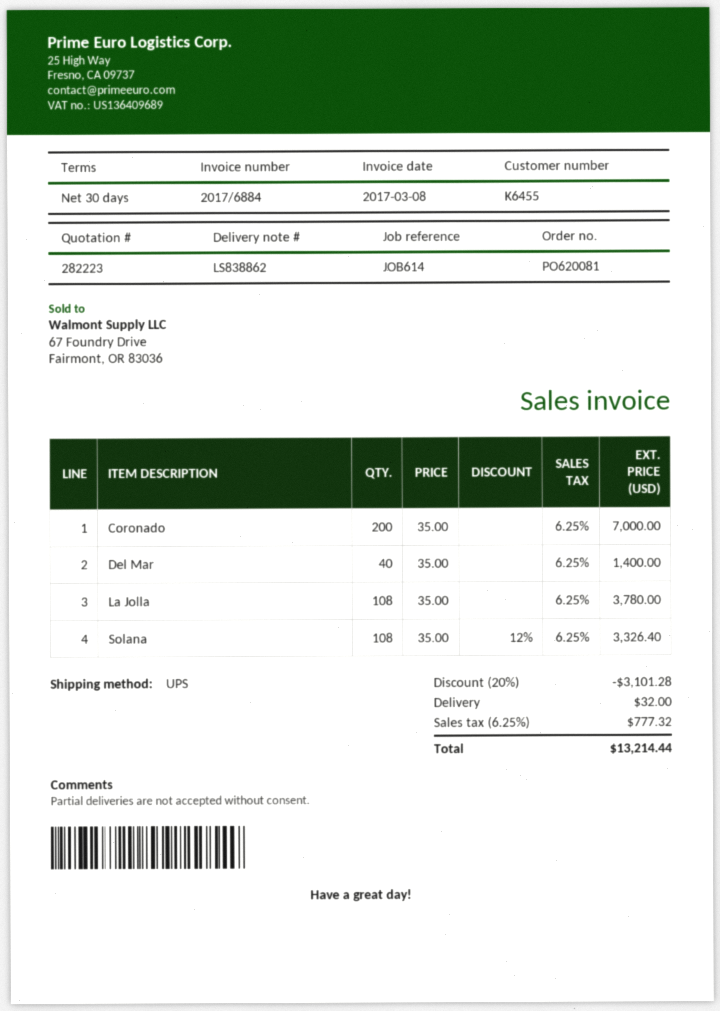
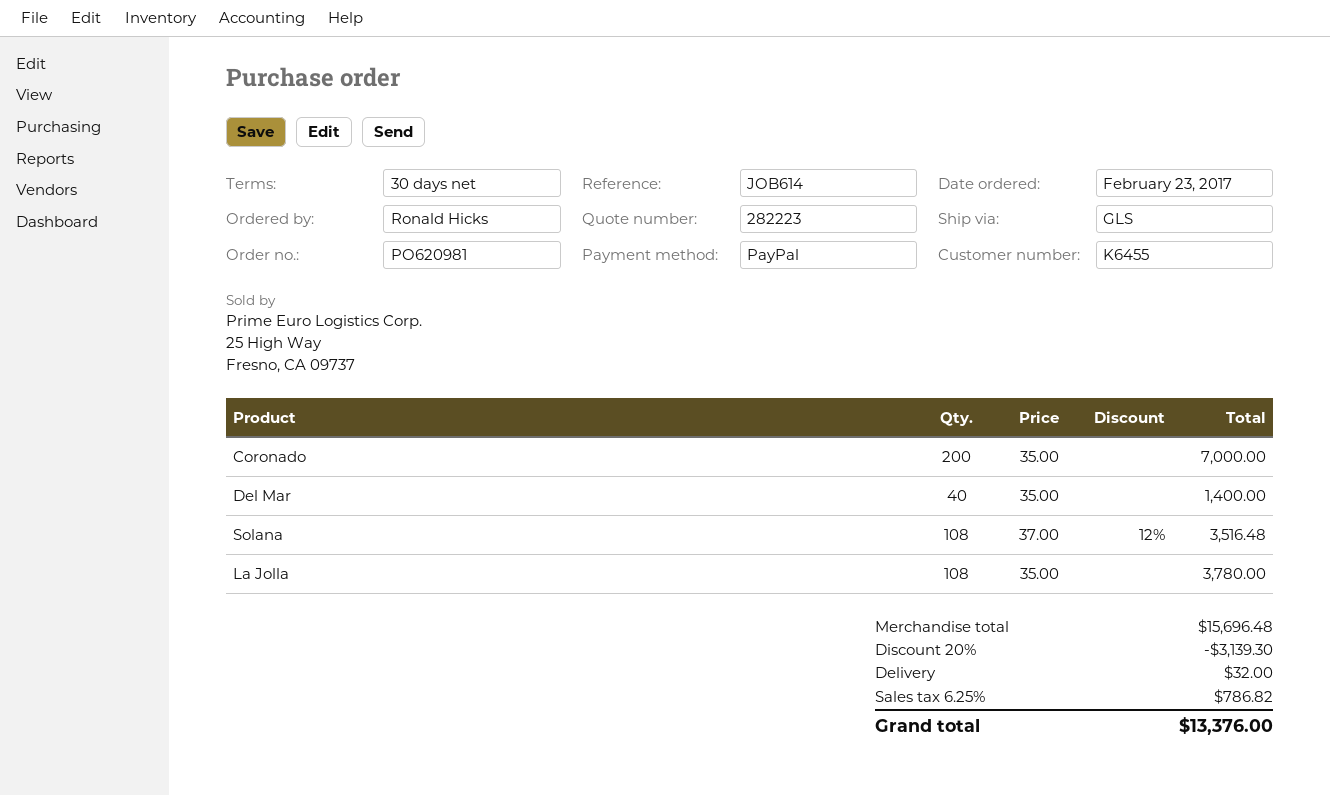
order number: PO620081 -> PO620981
shipping method: UPS -> GLS
Solana: 108 x 35.00 - 12% = 3326.40 -> 108 x 37.00 - 12% = 3516.48
discount: 20% = 3101.28 -> 20% = 3139.30
tax: 6.25% = 777.32 -> 6.25% = 786.82
total: 13214.44 -> 13376.00

